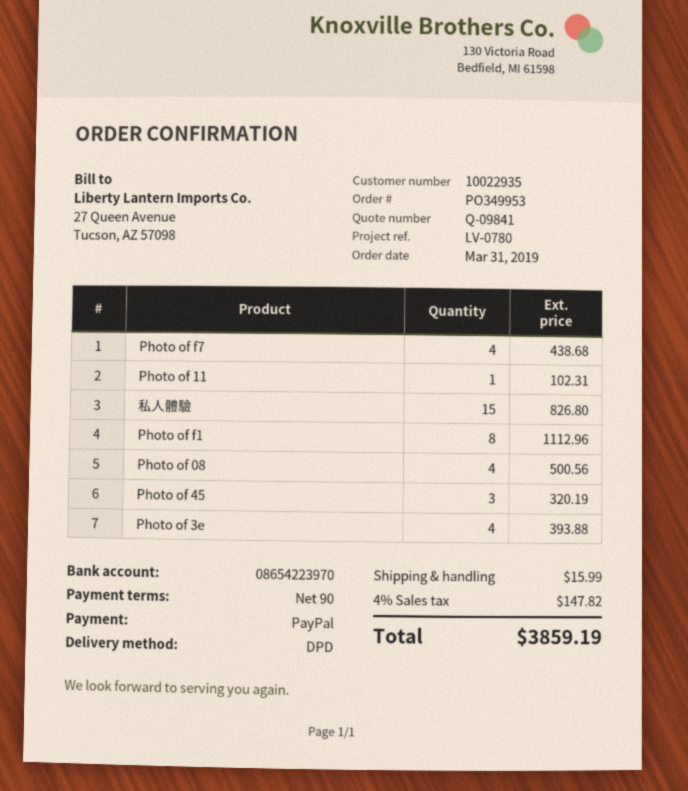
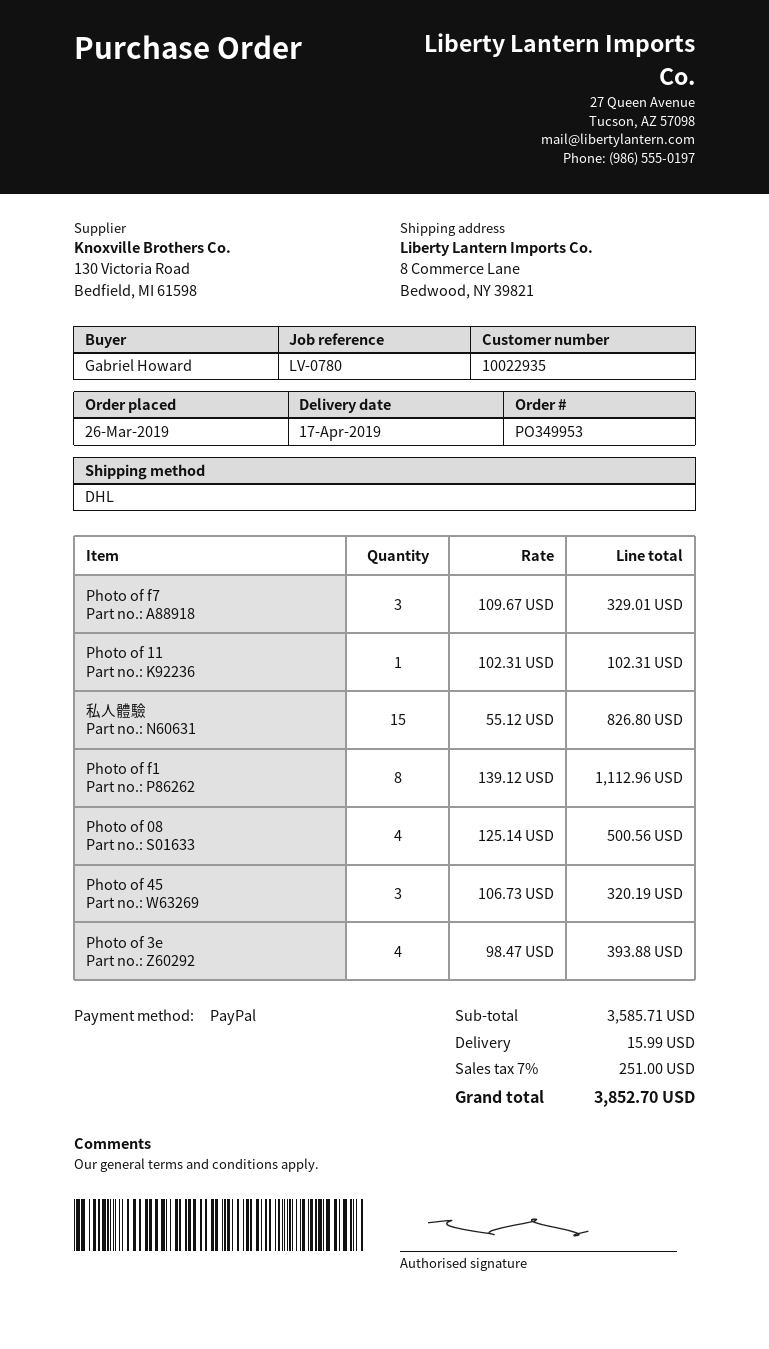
order date: 2019-03-31 -> 2019-03-26
shipping method: DPD -> DHL
Photo of f7: 4 for 438.68 -> 3 for 329.01
tax: 4% = 147.82 -> 7% = 251.00
total: 3859.19 -> 3852.70

